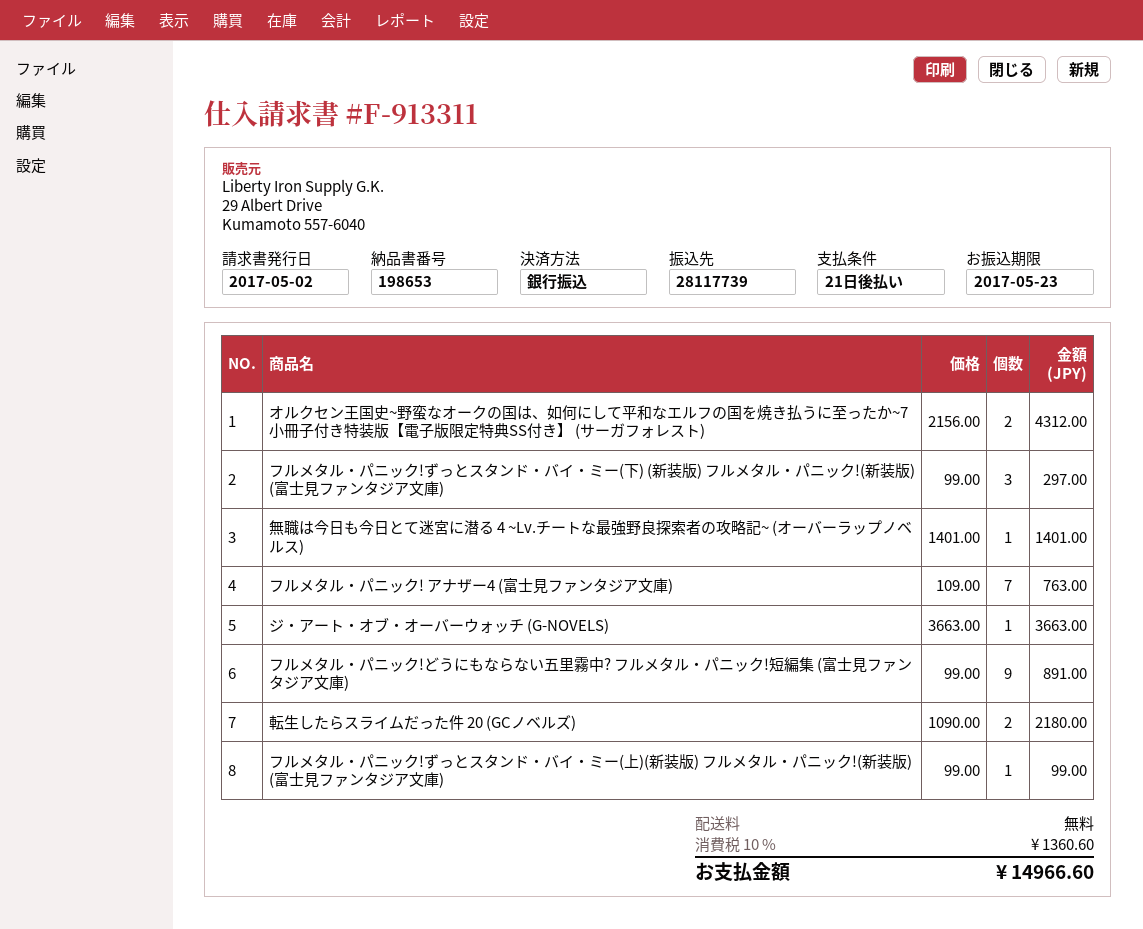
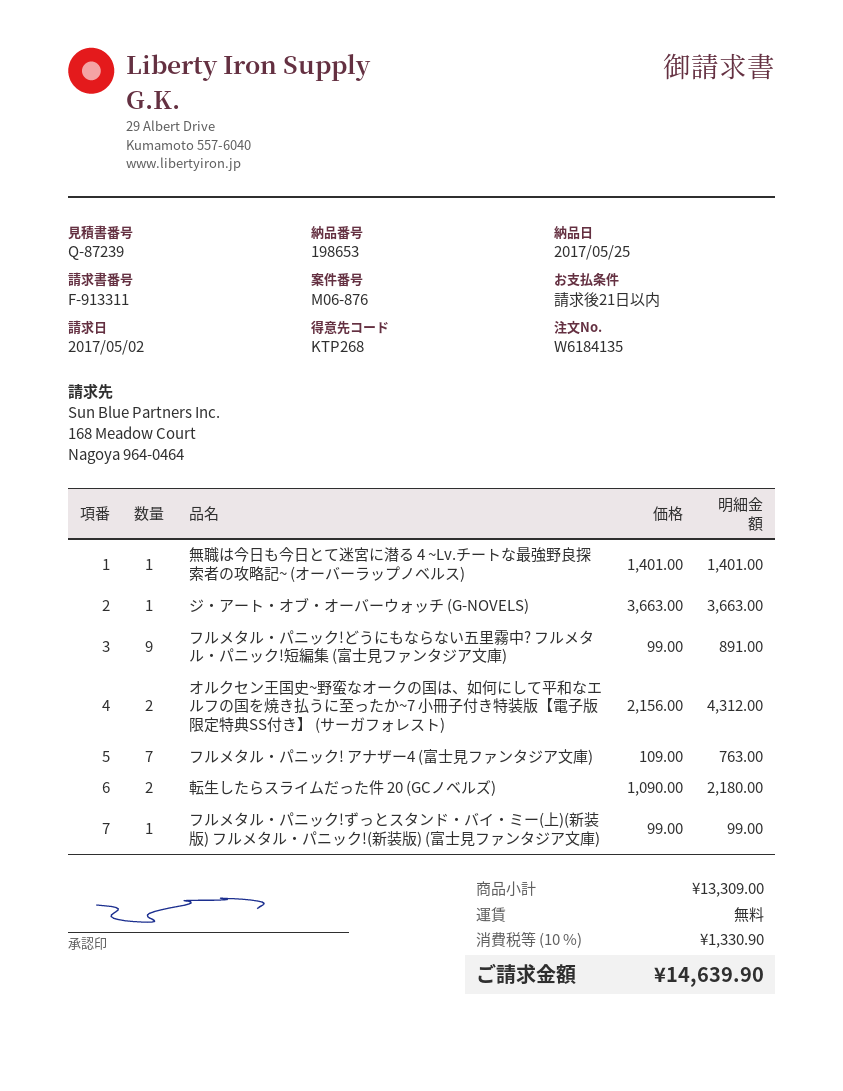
フルメタル・パニック!ずっとスタンド・バイ・ミー(下) (新装版) フルメタル・パニック!(新装版) (富士見ファンタジア文庫): 3 x 99.00 = 297.00 -> none
tax: 10% = 1360.60 -> 10% = 1330.90
total: 14966.60 -> 14639.90

